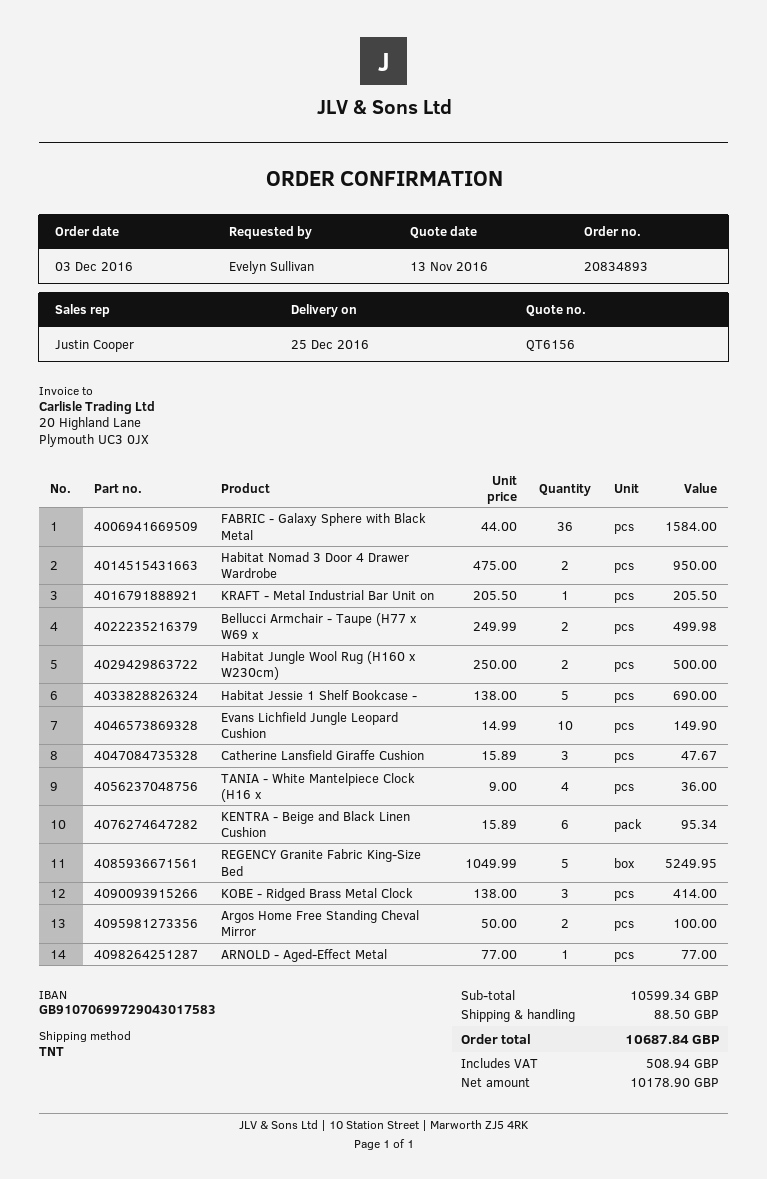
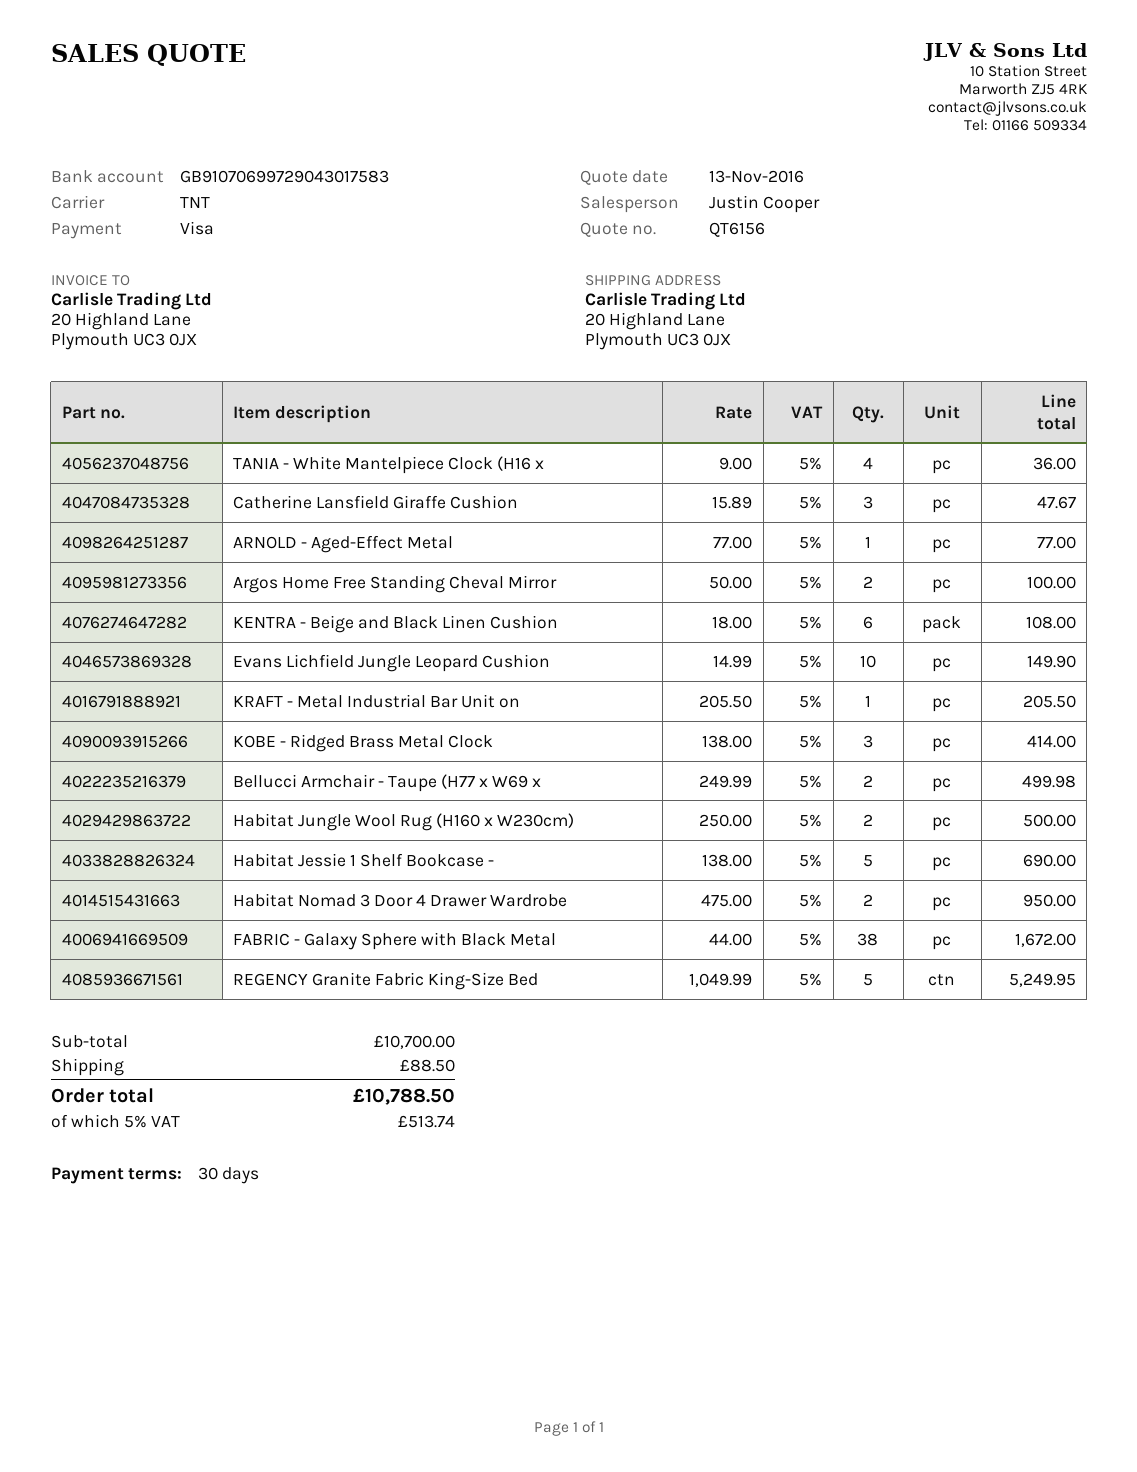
FABRIC - Galaxy Sphere with Black Metal: 36 x 44.00 = 1584.00 -> 38 x 44.00 = 1672.00
KENTRA - Beige and Black Linen Cushion: 6 x 15.89 = 95.34 -> 6 x 18.00 = 108.00
subtotal: 10599.34 -> 10700.00
tax: 508.94 -> 513.74
total: 10687.84 -> 10788.50

